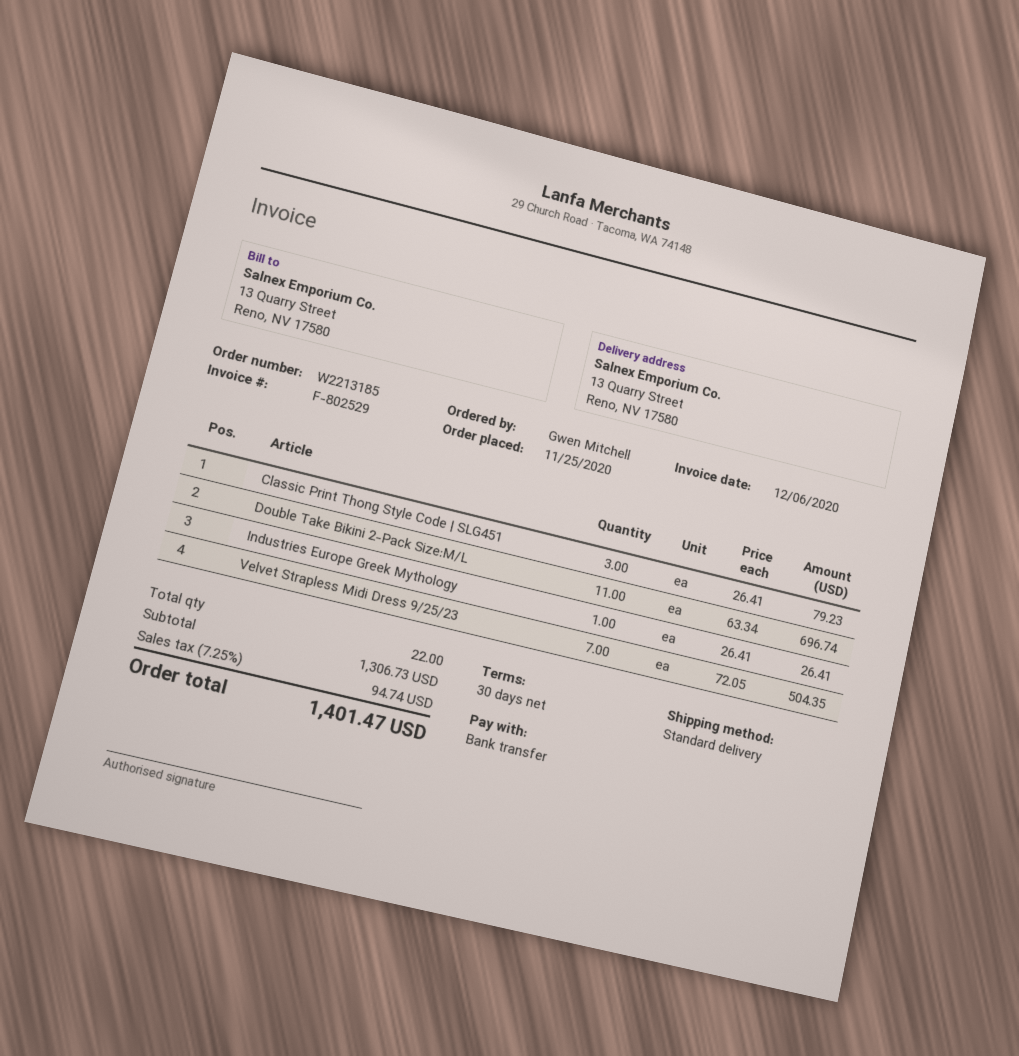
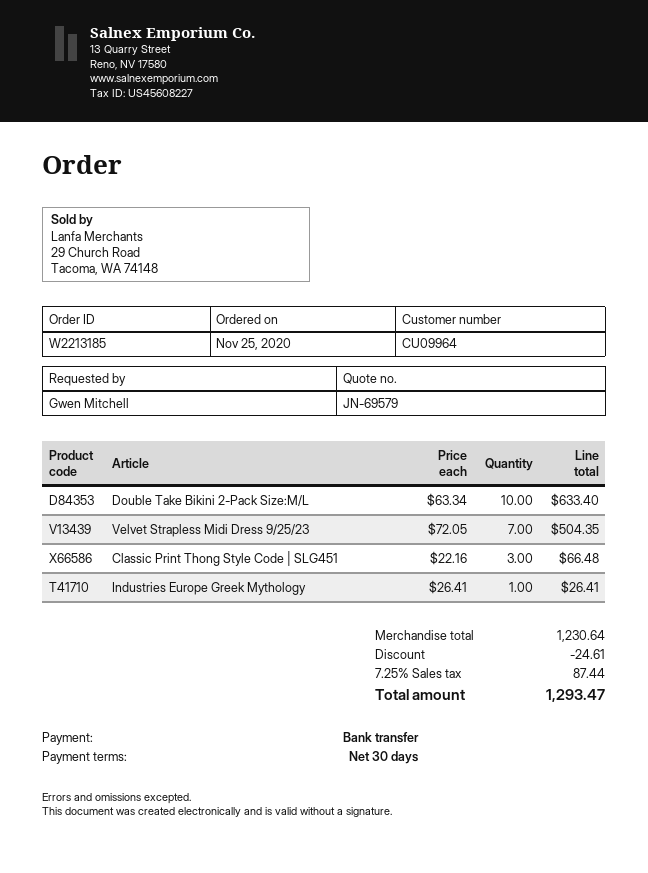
Classic Print Thong Style Code | SLG451: 3 x 26.41 = 79.23 -> 3 x 22.16 = 66.48
Double Take Bikini 2-Pack Size:M/L: 11 x 63.34 = 696.74 -> 10 x 63.34 = 633.40
subtotal: 1306.73 -> 1230.64
discount: none -> 24.61
tax: 7.25% = 94.74 -> 7.25% = 87.44
total: 1401.47 -> 1293.47

